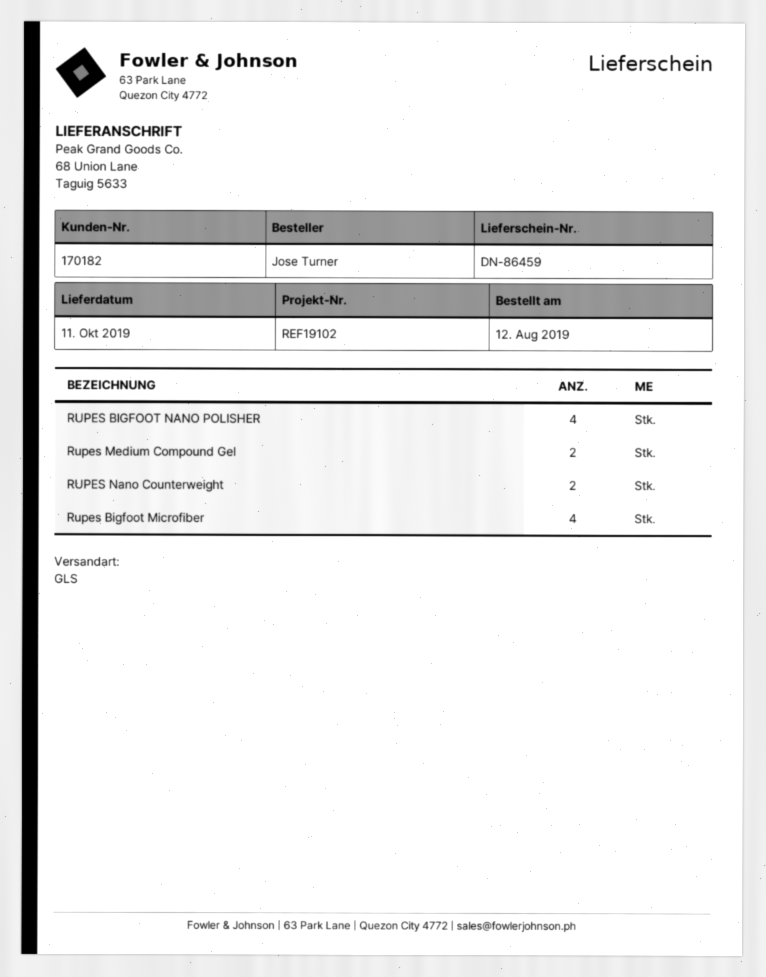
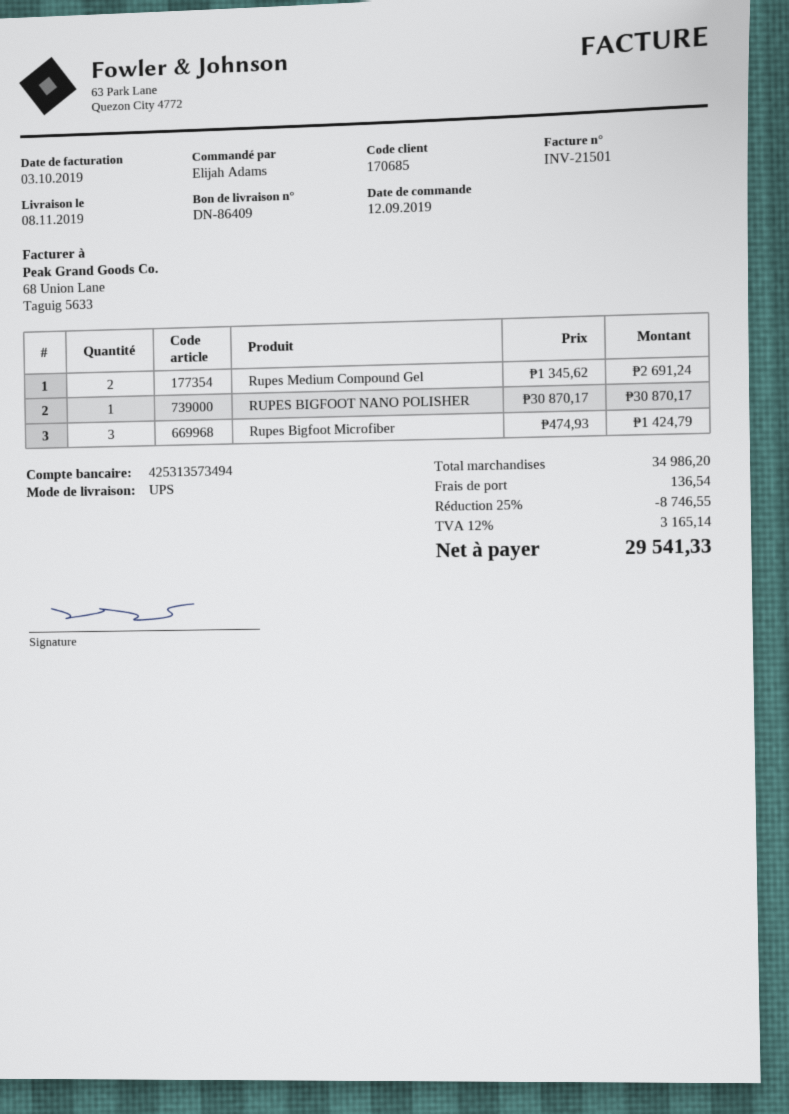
order date: 2019-08-12 -> 2019-09-12
delivery note number: DN-86459 -> DN-86409
delivery date: 2019-10-11 -> 2019-11-08
customer number: 170182 -> 170685
ordered by: Jose Turner -> Elijah Adams
shipping method: GLS -> UPS
RUPES BIGFOOT NANO POLISHER: 4 -> 1
RUPES Nano Counterweight: 2 -> none
Rupes Bigfoot Microfiber: 4 -> 3

